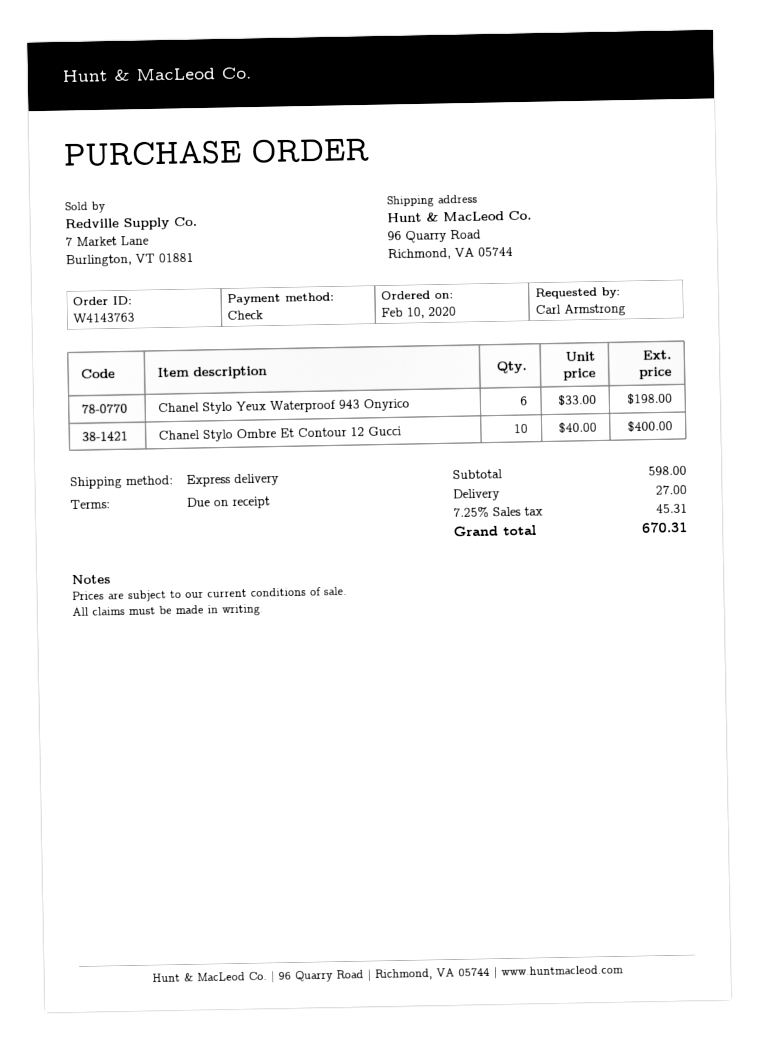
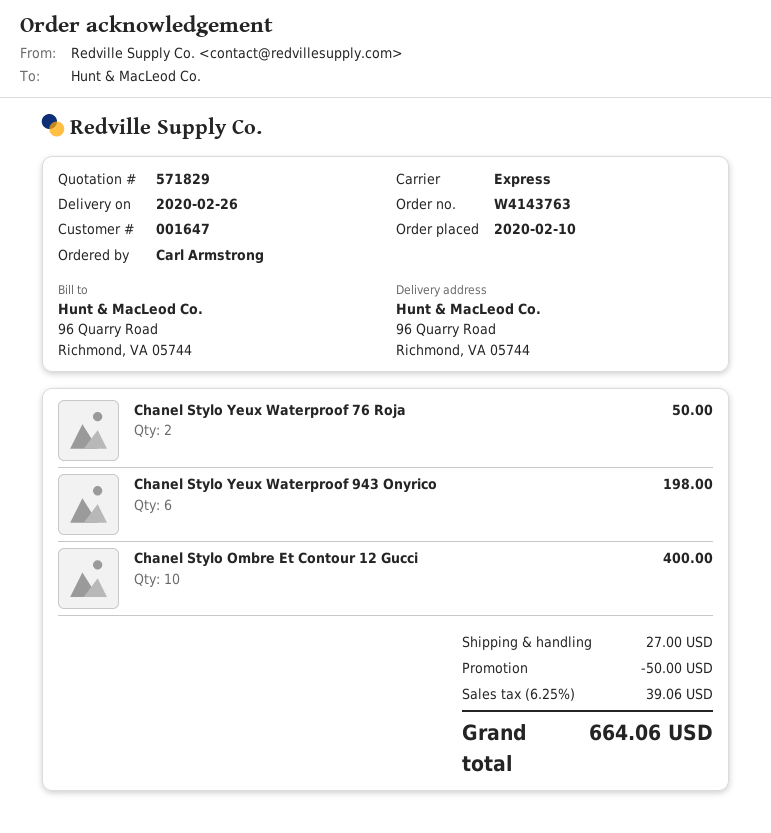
Chanel Stylo Yeux Waterproof 76 Roja: none -> 2 for 50.00
discount: none -> 50.00
tax: 7.25% = 45.31 -> 6.25% = 39.06
total: 670.31 -> 664.06

